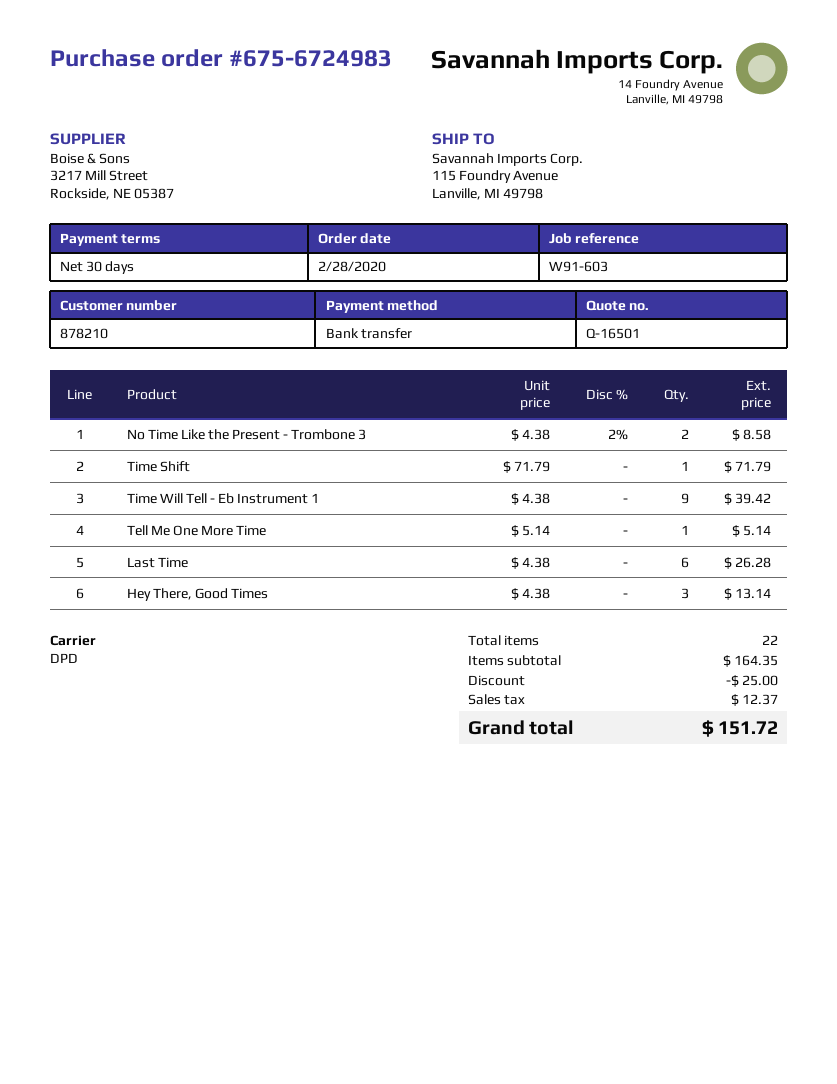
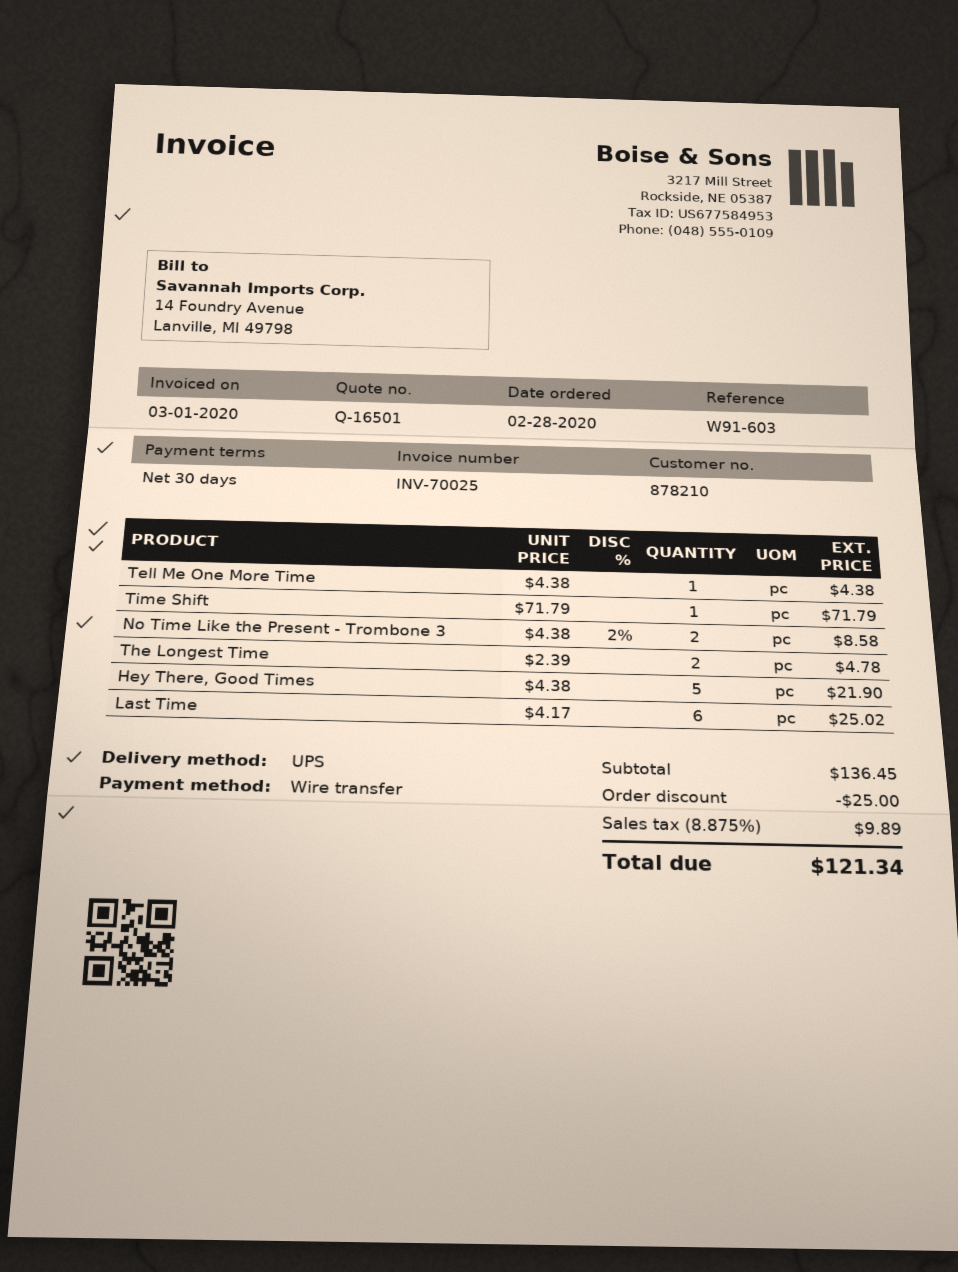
shipping method: DPD -> UPS
Time Will Tell - Eb Instrument 1: 9 x 4.38 = 39.42 -> none
Tell Me One More Time: 1 x 5.14 = 5.14 -> 1 x 4.38 = 4.38
Last Time: 6 x 4.38 = 26.28 -> 6 x 4.17 = 25.02
Hey There, Good Times: 3 x 4.38 = 13.14 -> 5 x 4.38 = 21.90
The Longest Time: none -> 2 x 2.39 = 4.78
subtotal: 164.35 -> 136.45
tax: 12.37 -> 9.89
total: 151.72 -> 121.34

